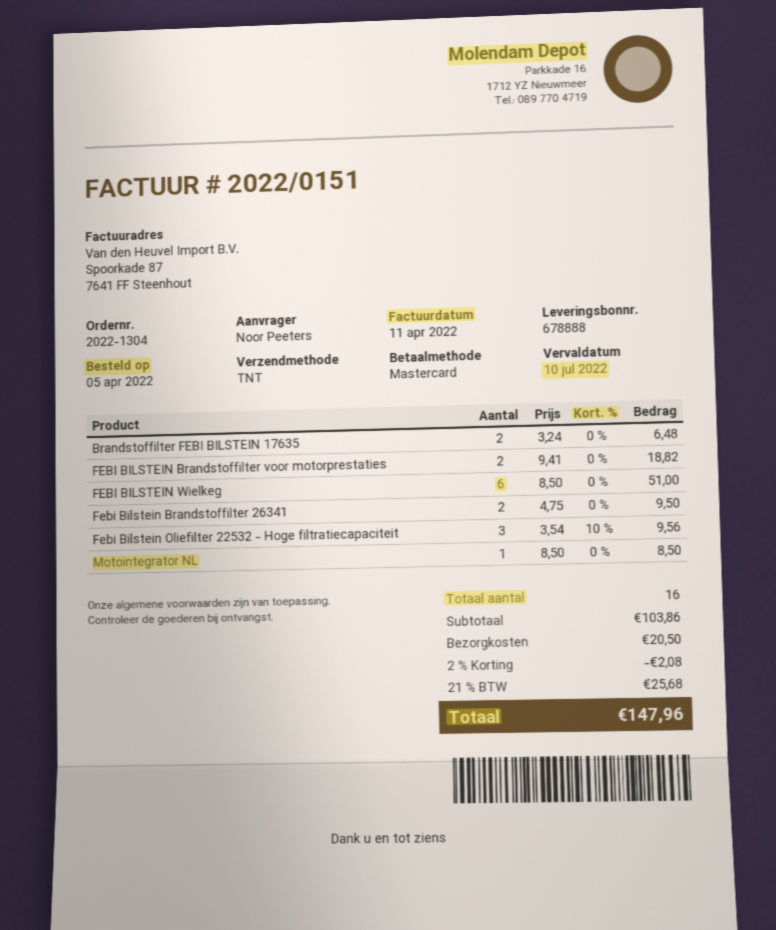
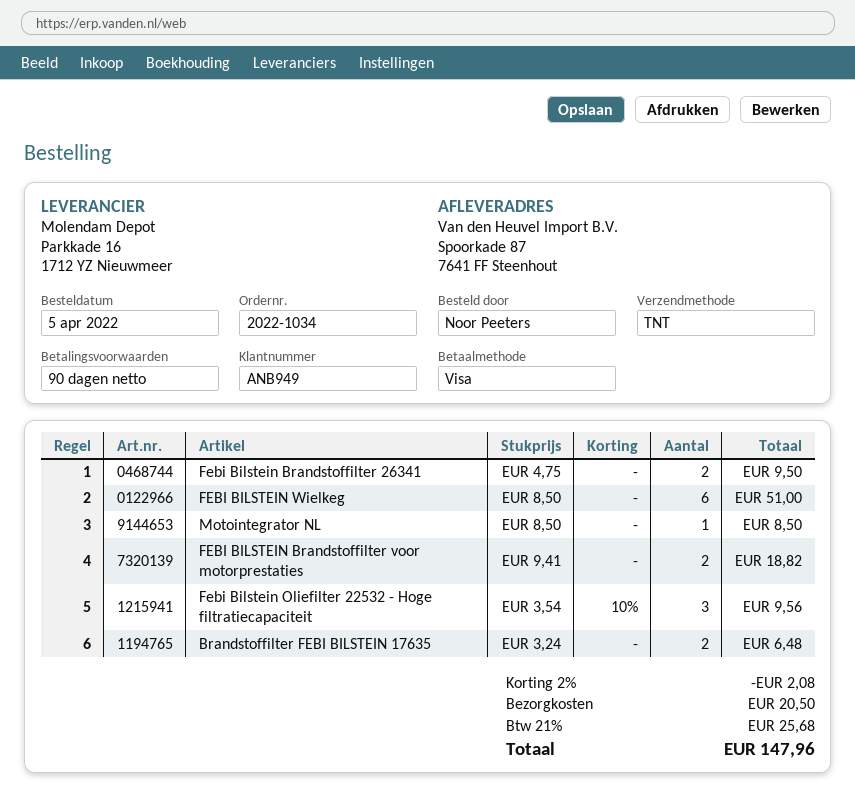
order number: 2022-1304 -> 2022-1034
payment method: Mastercard -> Visa

